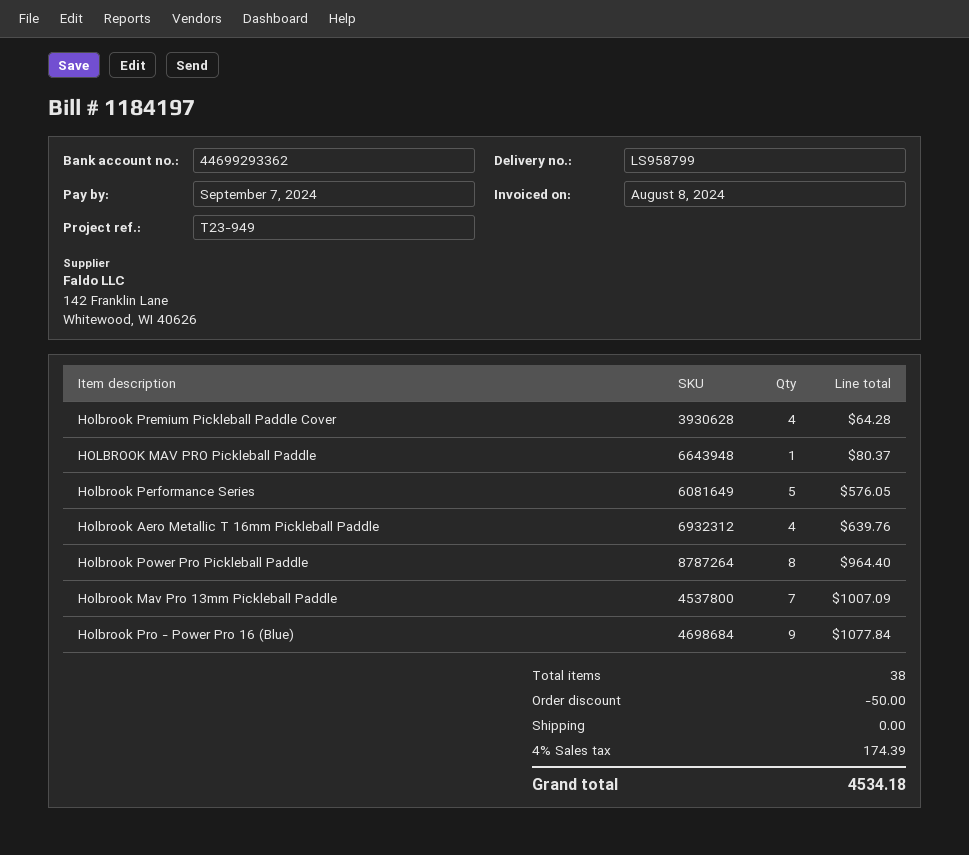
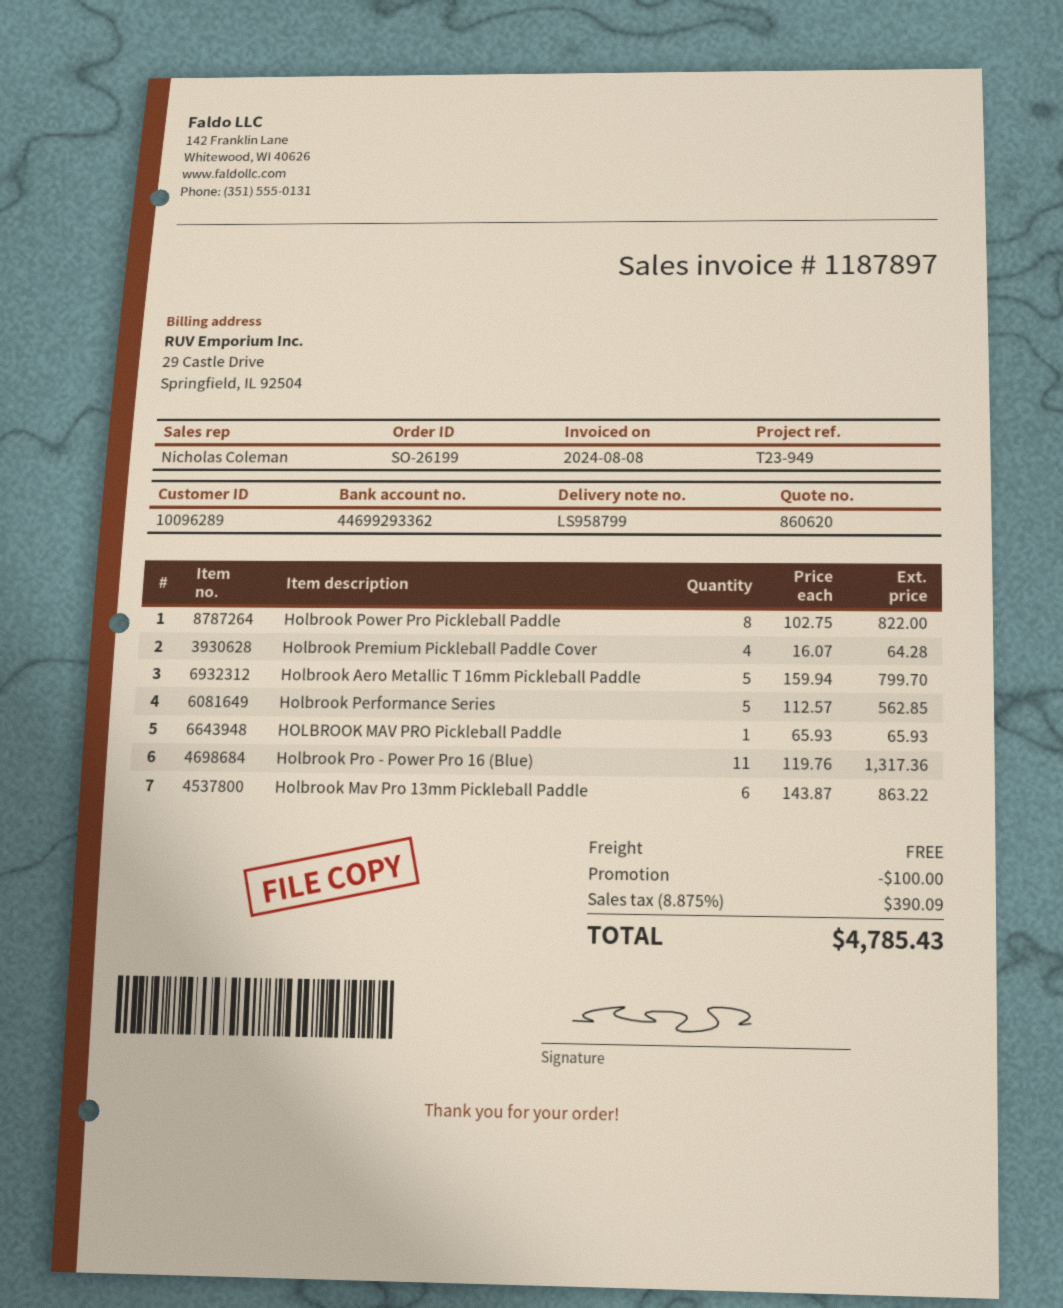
invoice number: 1184197 -> 1187897
HOLBROOK MAV PRO Pickleball Paddle: 1 for 80.37 -> 1 for 65.93
Holbrook Performance Series: 5 for 576.05 -> 5 for 562.85
Holbrook Aero Metallic T 16mm Pickleball Paddle: 4 for 639.76 -> 5 for 799.70
Holbrook Power Pro Pickleball Paddle: 8 for 964.40 -> 8 for 822.00
Holbrook Mav Pro 13mm Pickleball Paddle: 7 for 1007.09 -> 6 for 863.22
Holbrook Pro - Power Pro 16 (Blue): 9 for 1077.84 -> 11 for 1317.36
discount: 50.00 -> 100.00
tax: 4% = 174.39 -> 8.875% = 390.09
total: 4534.18 -> 4785.43

